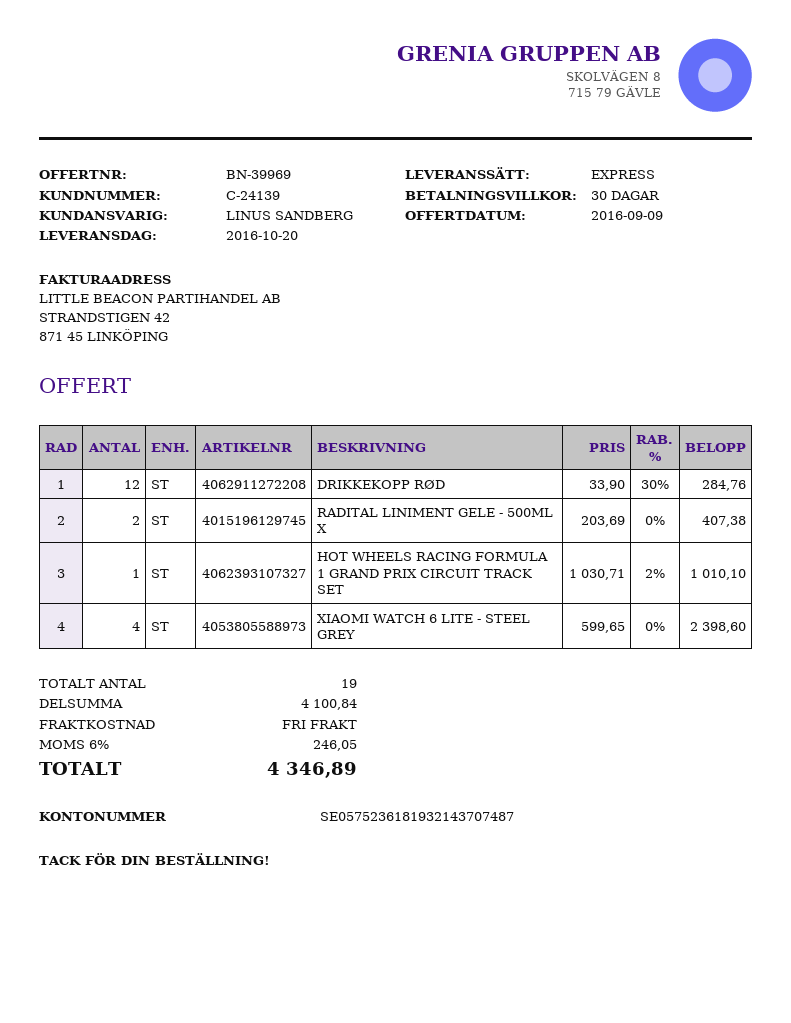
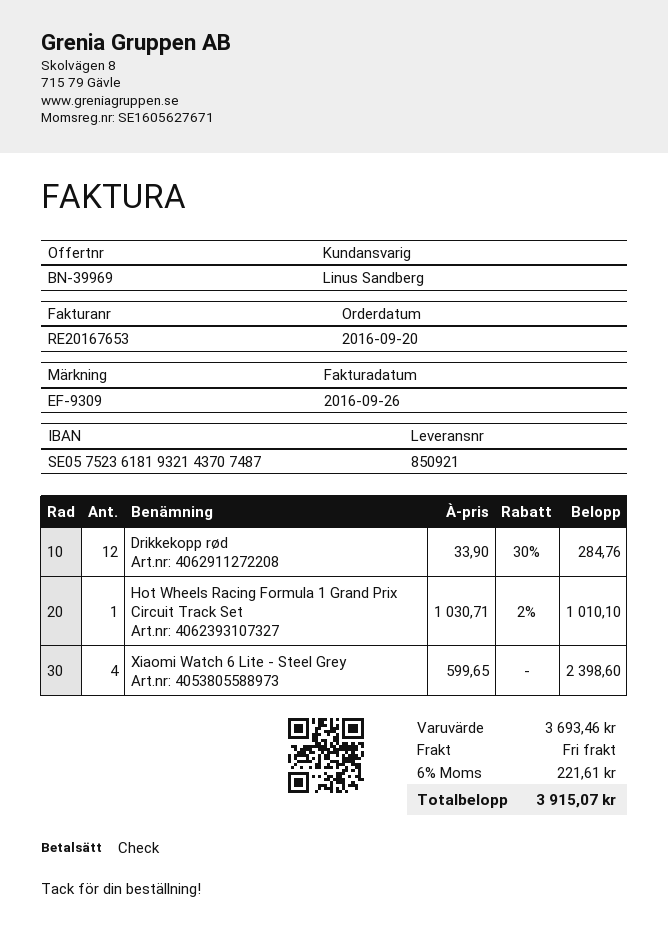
RADITAL LINIMENT GELE - 500ML X: 2 x 203.69 = 407.38 -> none
subtotal: 4100.84 -> 3693.46
tax: 6% = 246.05 -> 6% = 221.61
total: 4346.89 -> 3915.07

